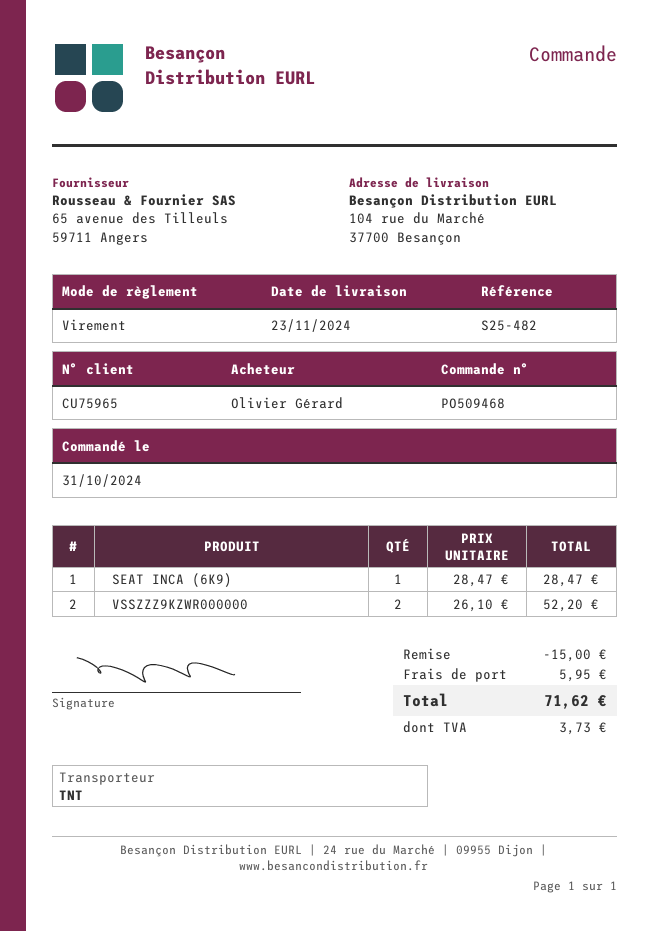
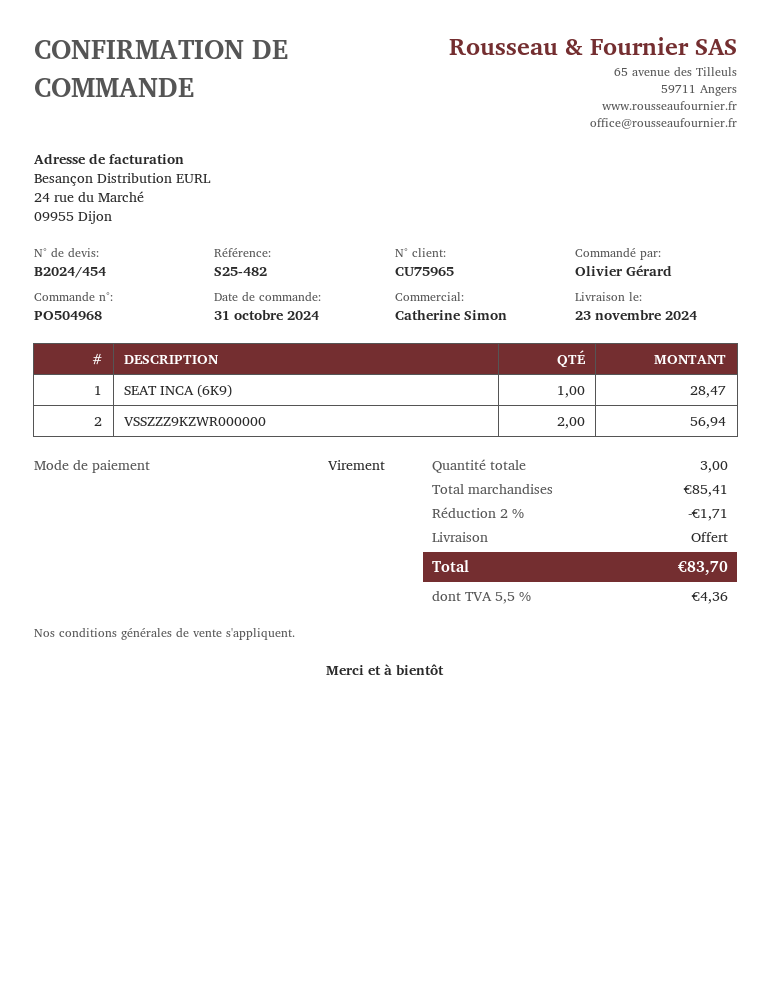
order number: PO509468 -> PO504968
VSSZZZ9KZWR000000: 2 for 52.20 -> 2 for 56.94
discount: 15.00 -> 1.71
shipping: 5.95 -> 0.00
tax: 3.73 -> 4.36
total: 71.62 -> 83.70

